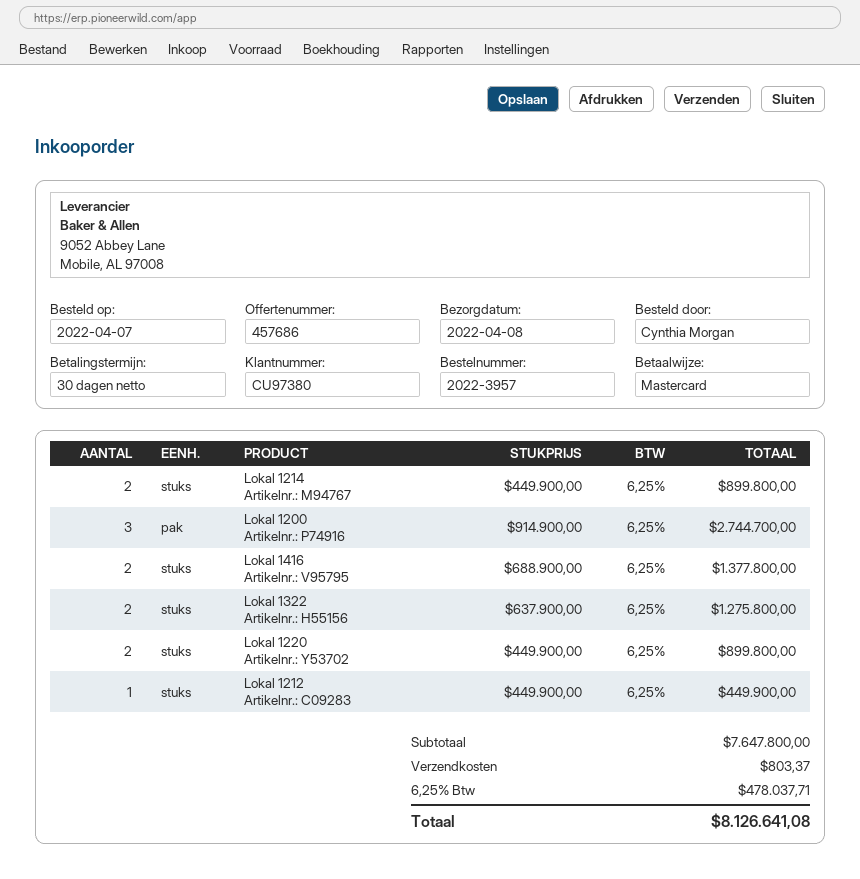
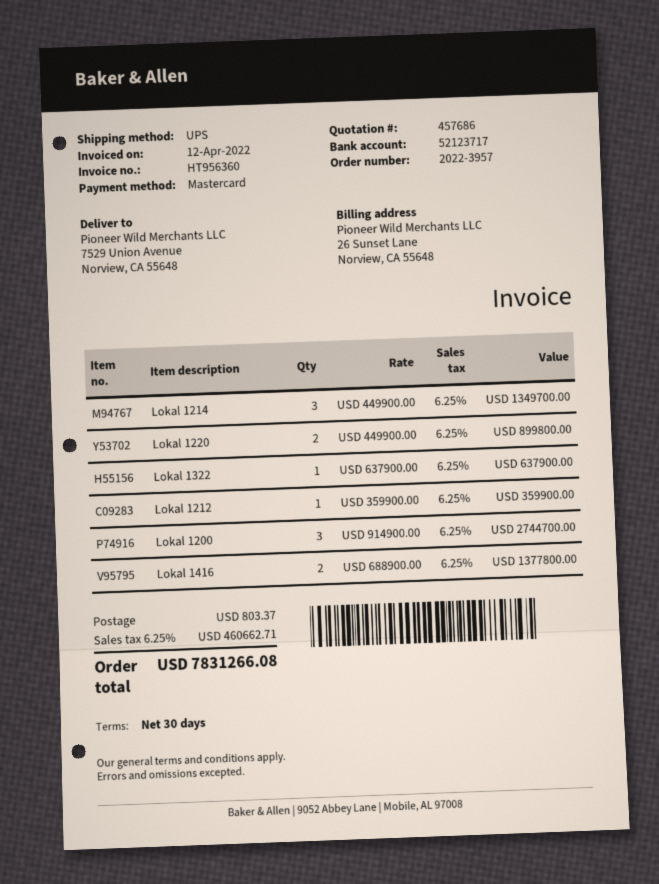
Lokal 1214: 2 x 449900.00 = 899800.00 -> 3 x 449900.00 = 1349700.00
Lokal 1322: 2 x 637900.00 = 1275800.00 -> 1 x 637900.00 = 637900.00
Lokal 1212: 1 x 449900.00 = 449900.00 -> 1 x 359900.00 = 359900.00
tax: 6.25% = 478037.71 -> 6.25% = 460662.71
total: 8126641.08 -> 7831266.08

